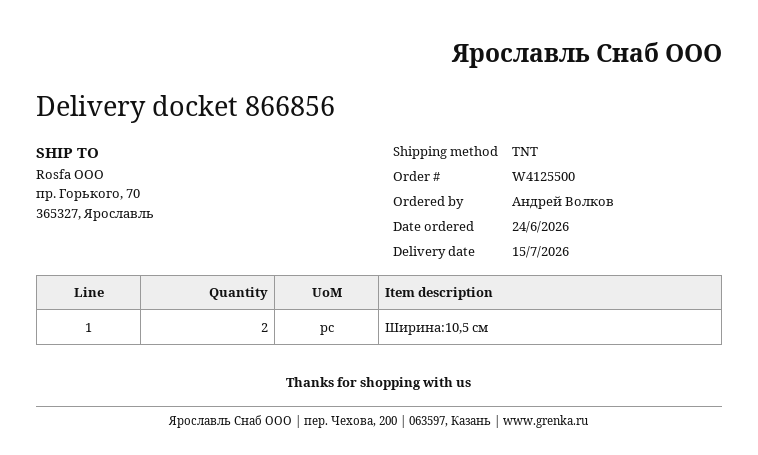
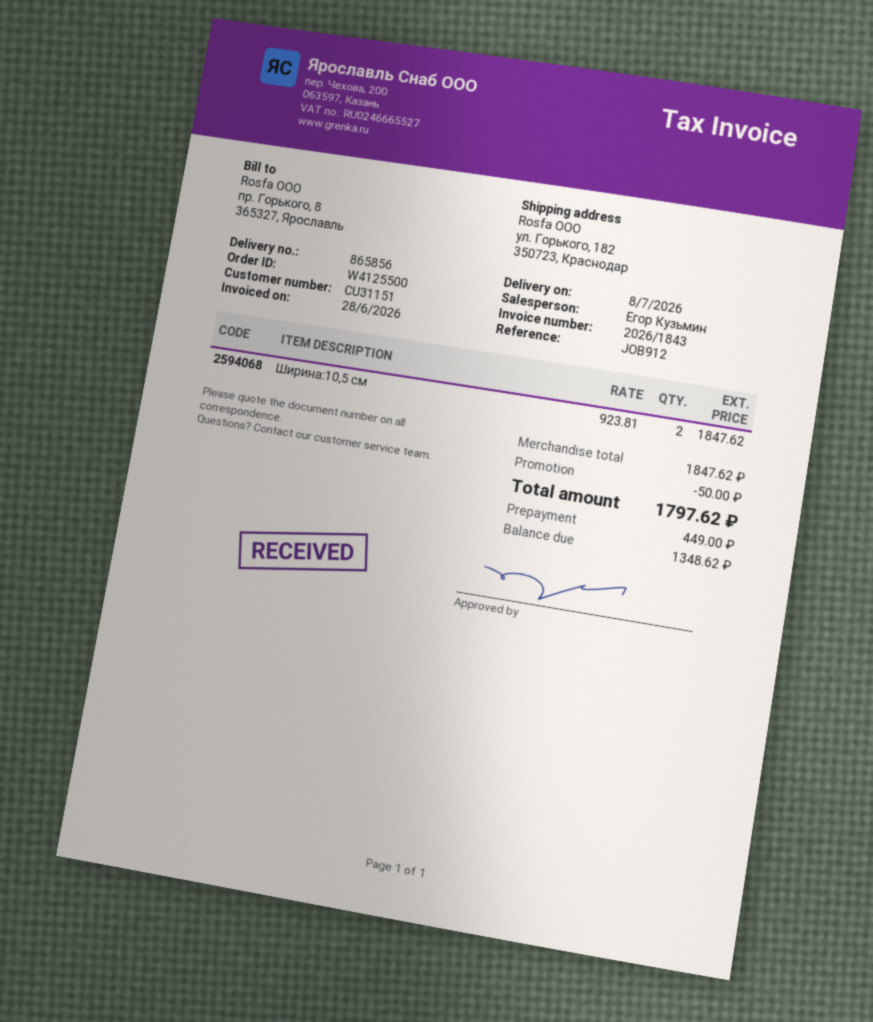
delivery note number: 866856 -> 865856
delivery date: 2026-07-15 -> 2026-07-08
ship to: пр. Горького, 70, 365327, Ярославль -> ул. Горького, 182, 350723, Краснодар

